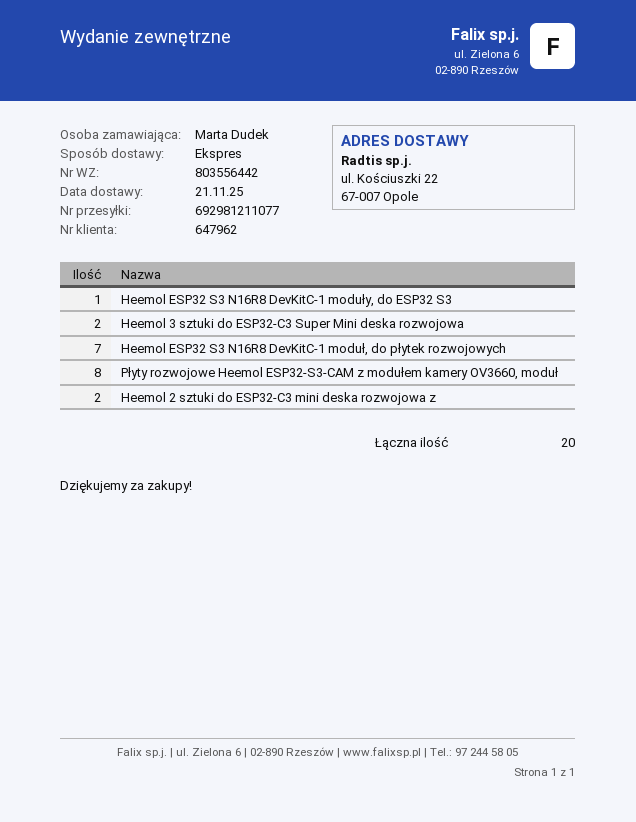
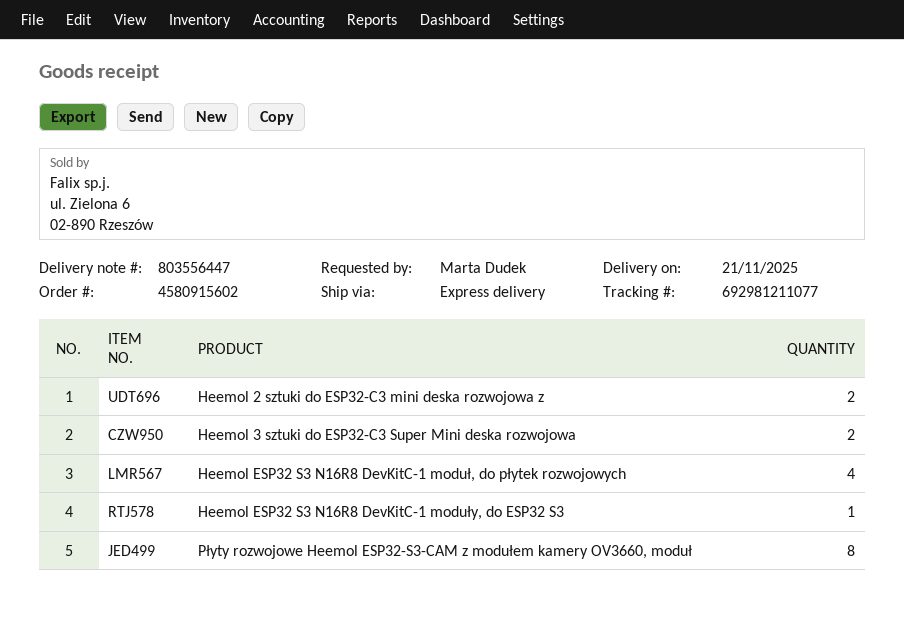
delivery note number: 803556442 -> 803556447
Heemol ESP32 S3 N16R8 DevKitC-1 moduł, do płytek rozwojowych: 7 -> 4

